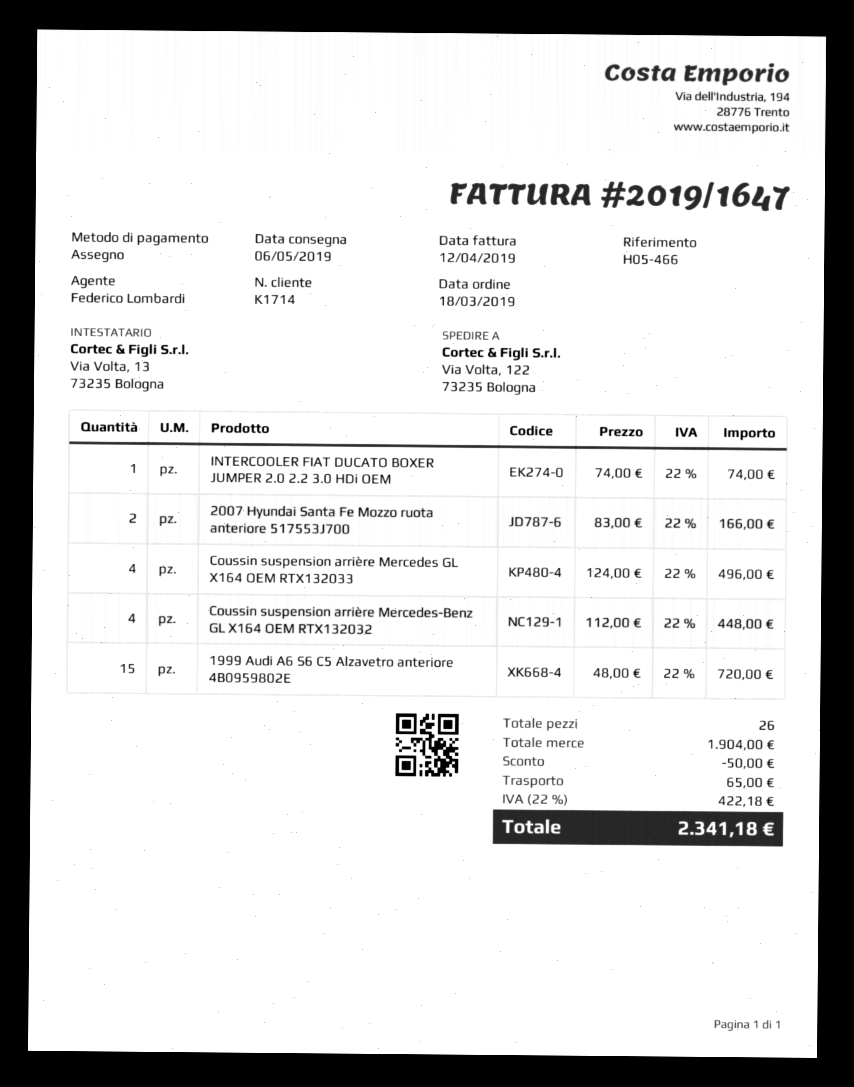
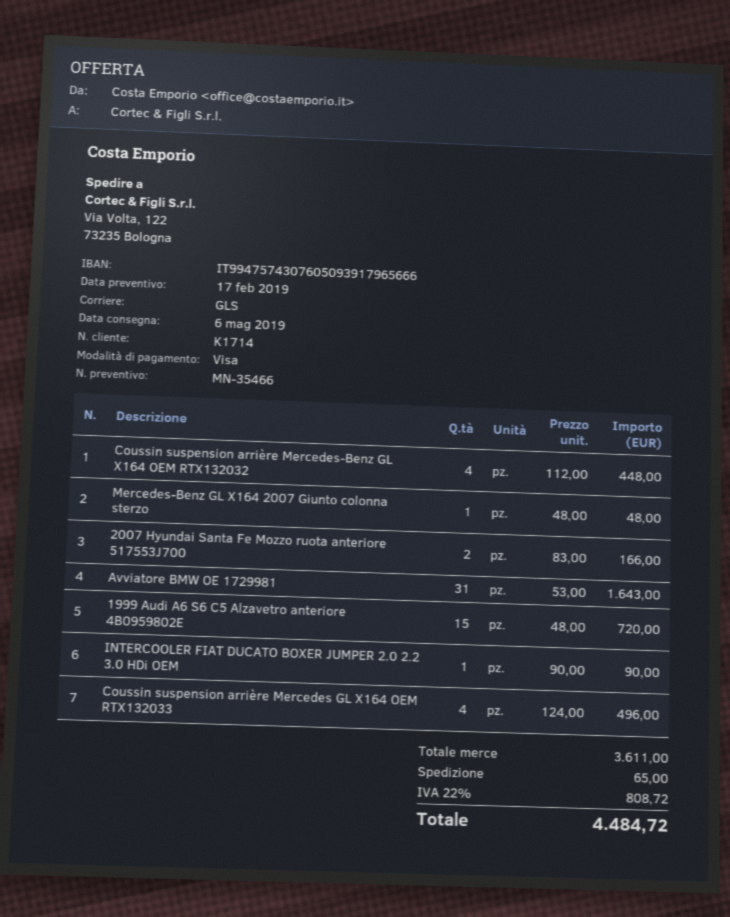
payment method: cheque -> Visa
INTERCOOLER FIAT DUCATO BOXER JUMPER 2.0 2.2 3.0 HDi OEM: 1 x 74.00 = 74.00 -> 1 x 90.00 = 90.00
Mercedes-Benz GL X164 2007 Giunto colonna sterzo: none -> 1 x 48.00 = 48.00
Avviatore BMW OE 1729981: none -> 31 x 53.00 = 1643.00
subtotal: 1904.00 -> 3611.00
discount: 50.00 -> none
tax: 22% = 422.18 -> 22% = 808.72
total: 2341.18 -> 4484.72

